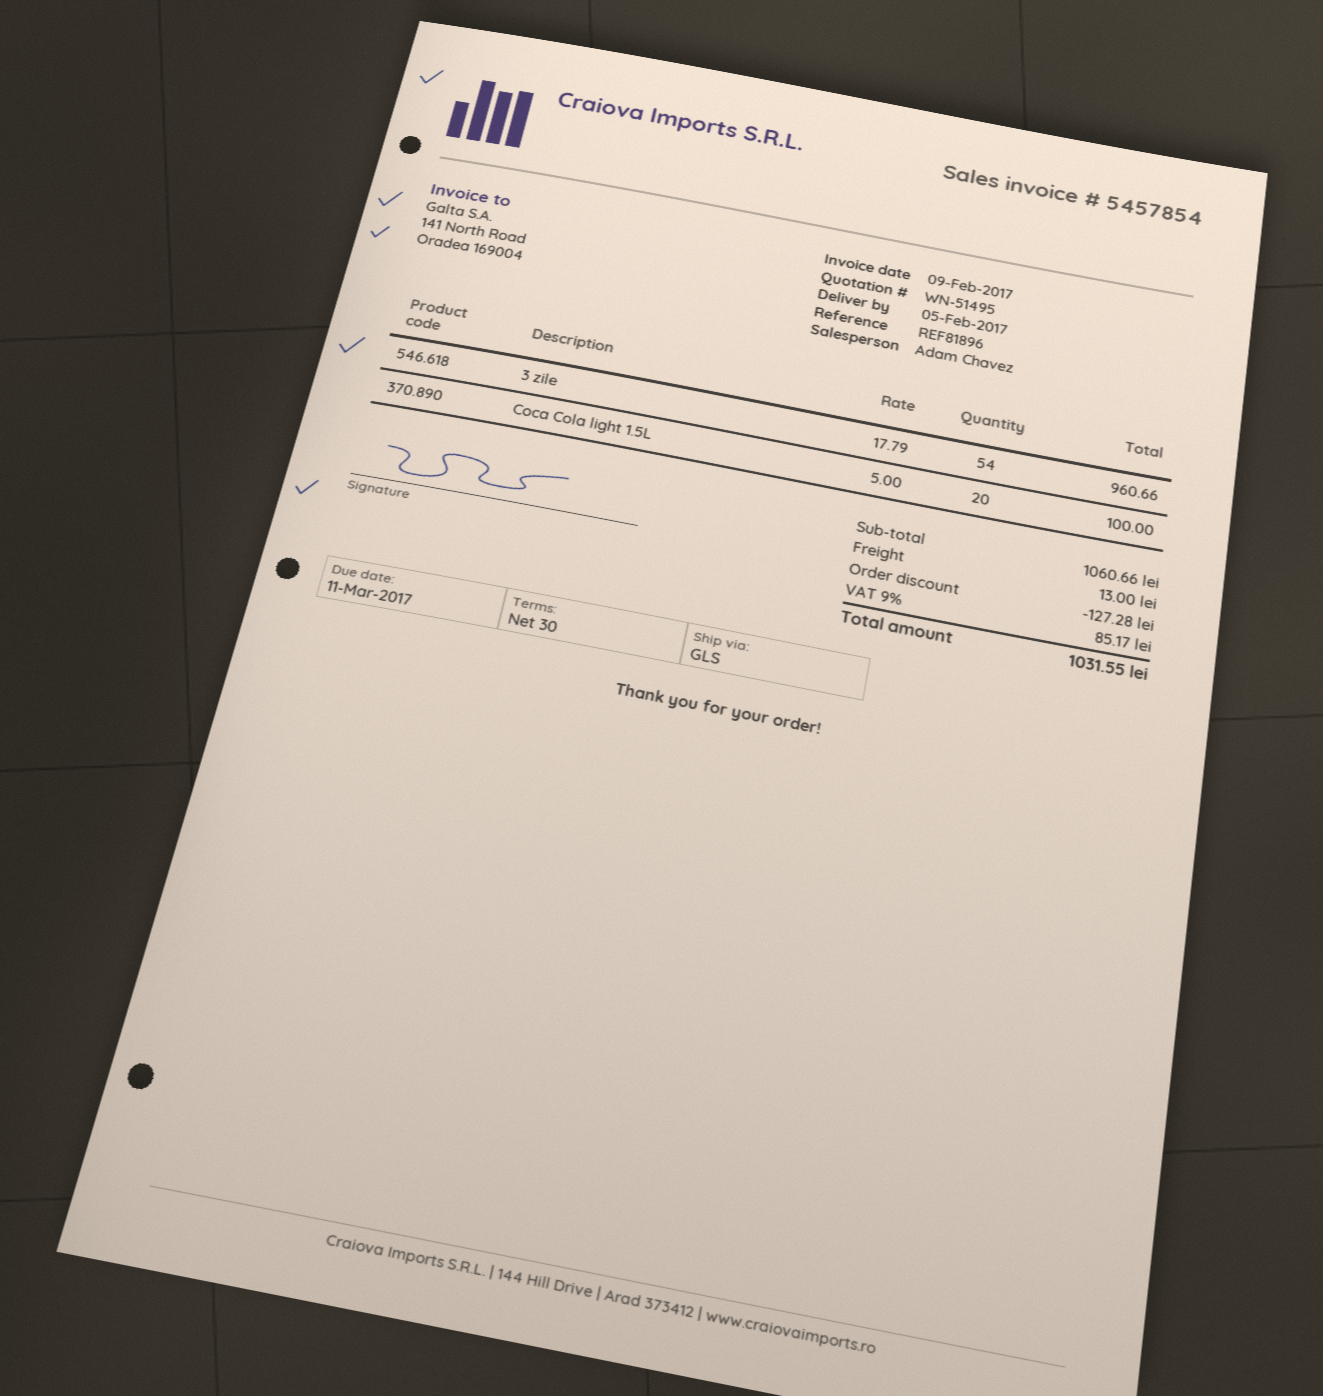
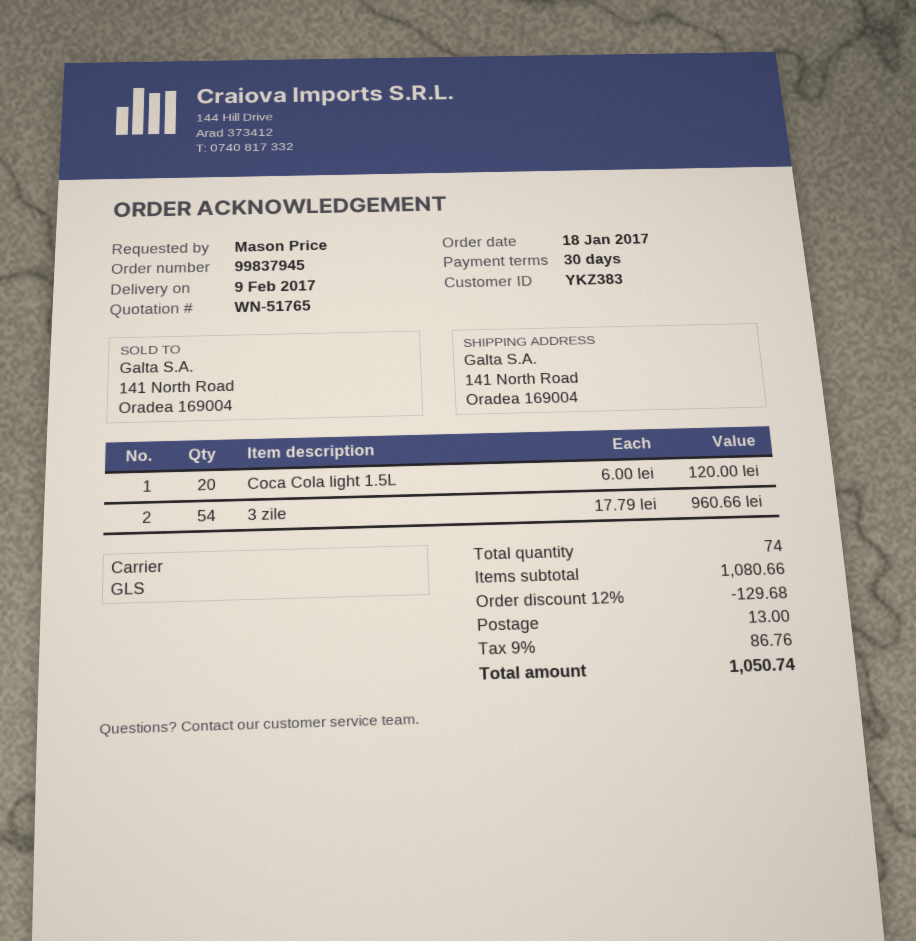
quote number: WN-51495 -> WN-51765
delivery date: 2017-02-05 -> 2017-02-09
Coca Cola light 1.5L: 20 x 5.00 = 100.00 -> 20 x 6.00 = 120.00
subtotal: 1060.66 -> 1080.66
discount: 127.28 -> 129.68
tax: 9% = 85.17 -> 9% = 86.76
total: 1031.55 -> 1050.74

